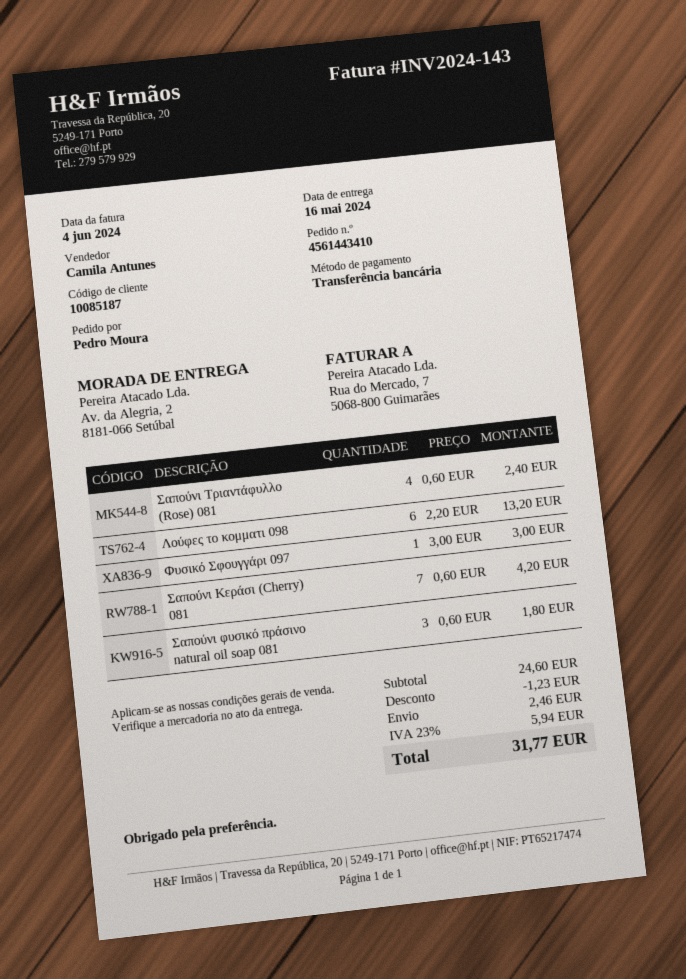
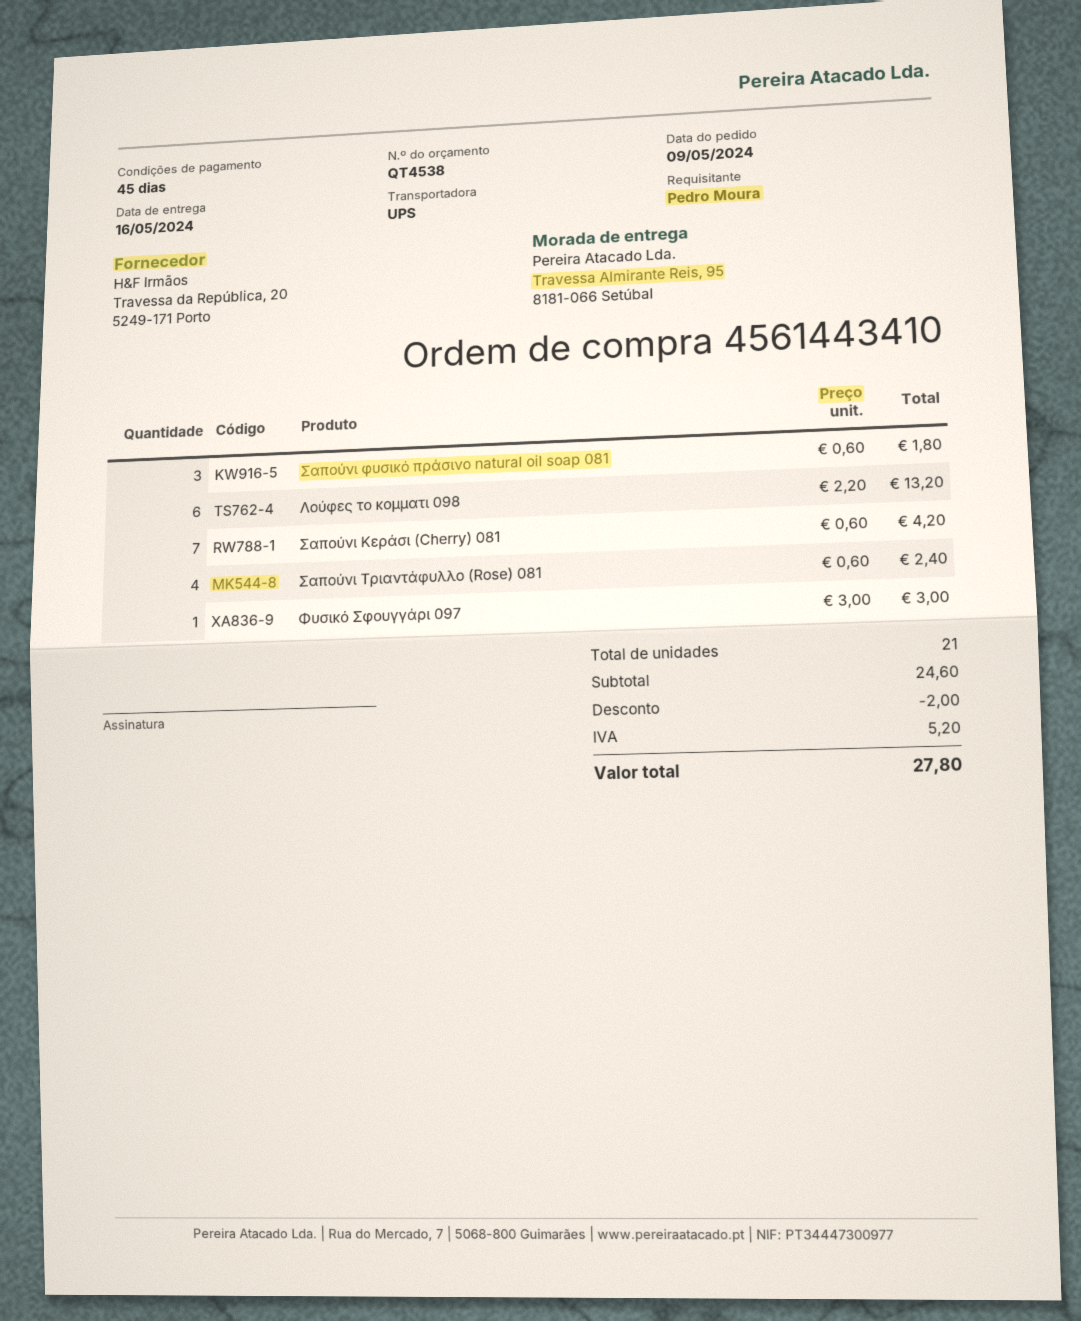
ship to: Av. da Alegria, 2, 8181-066 Setúbal -> Travessa Almirante Reis, 95, 8181-066 Setúbal
discount: 1.23 -> 2.00
shipping: 2.46 -> none
tax: 5.94 -> 5.20
total: 31.77 -> 27.80

